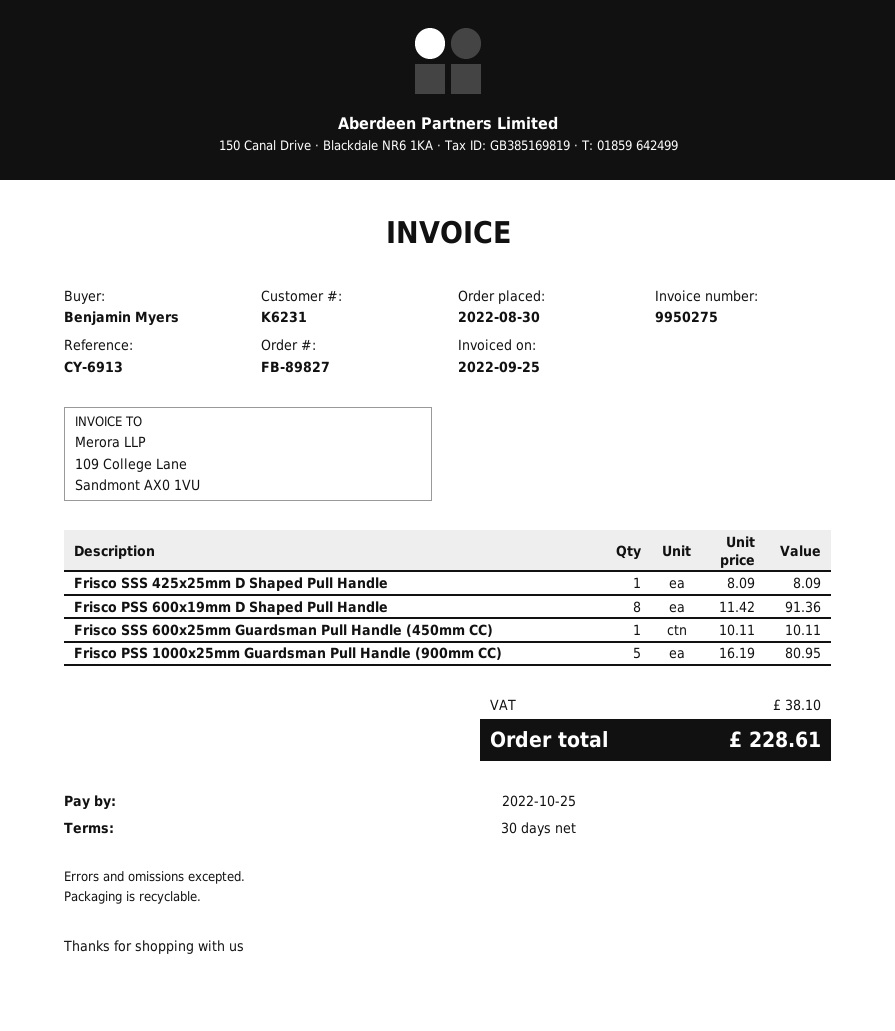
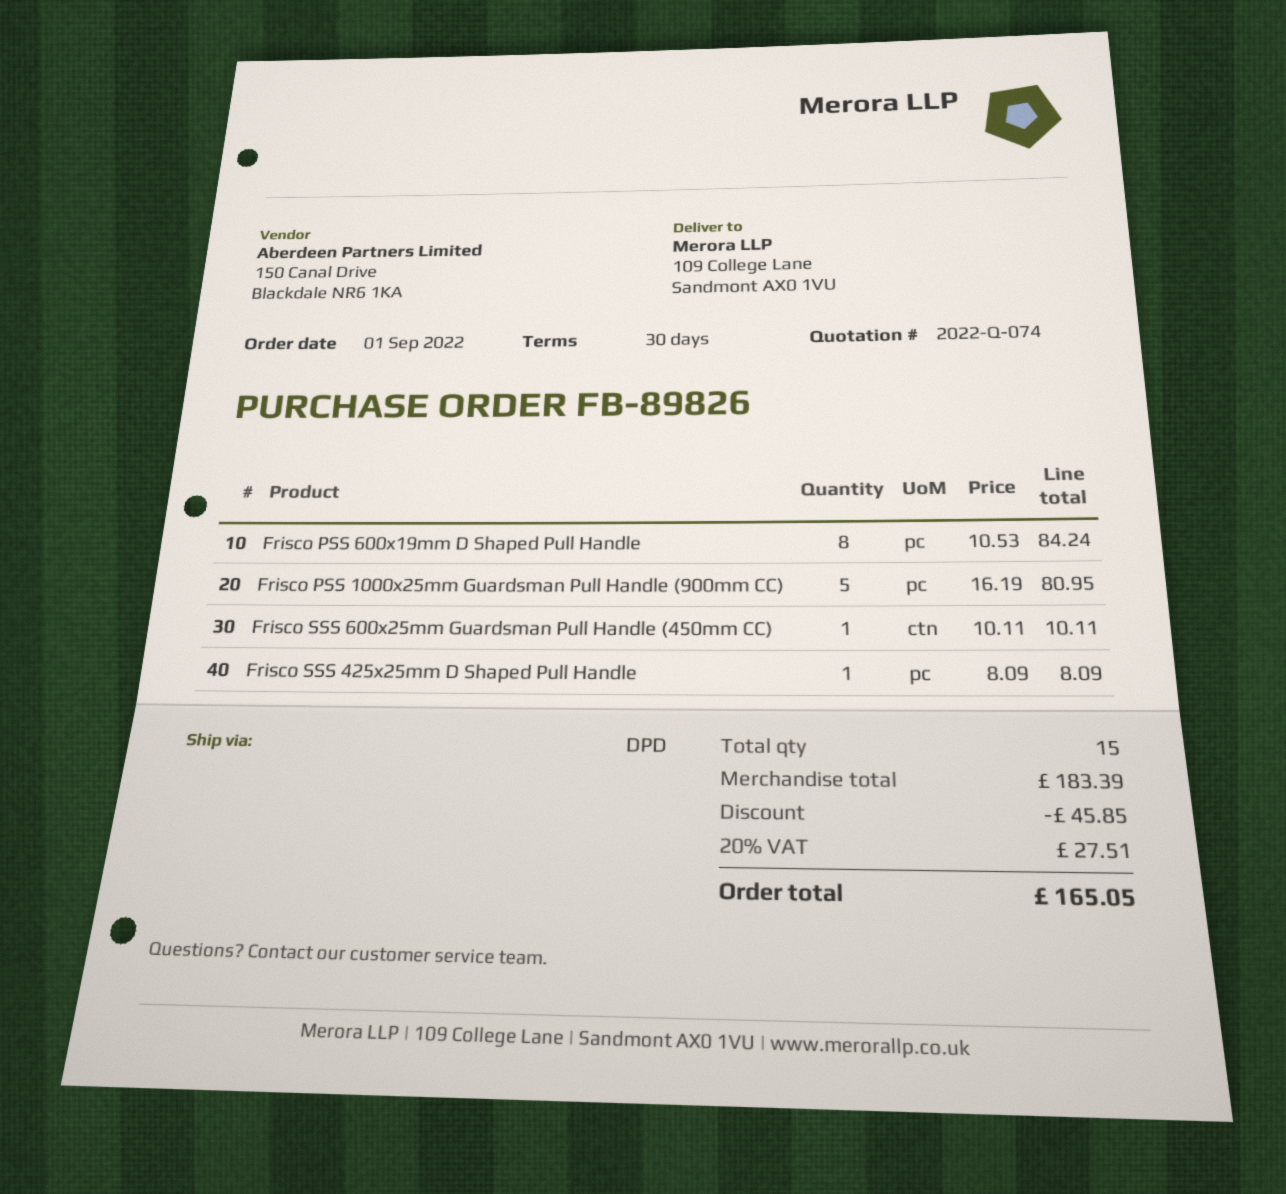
order number: FB-89827 -> FB-89826
order date: 2022-08-30 -> 2022-09-01
Frisco PSS 600x19mm D Shaped Pull Handle: 8 x 11.42 = 91.36 -> 8 x 10.53 = 84.24
discount: none -> 45.85
tax: 38.10 -> 27.51
total: 228.61 -> 165.05

